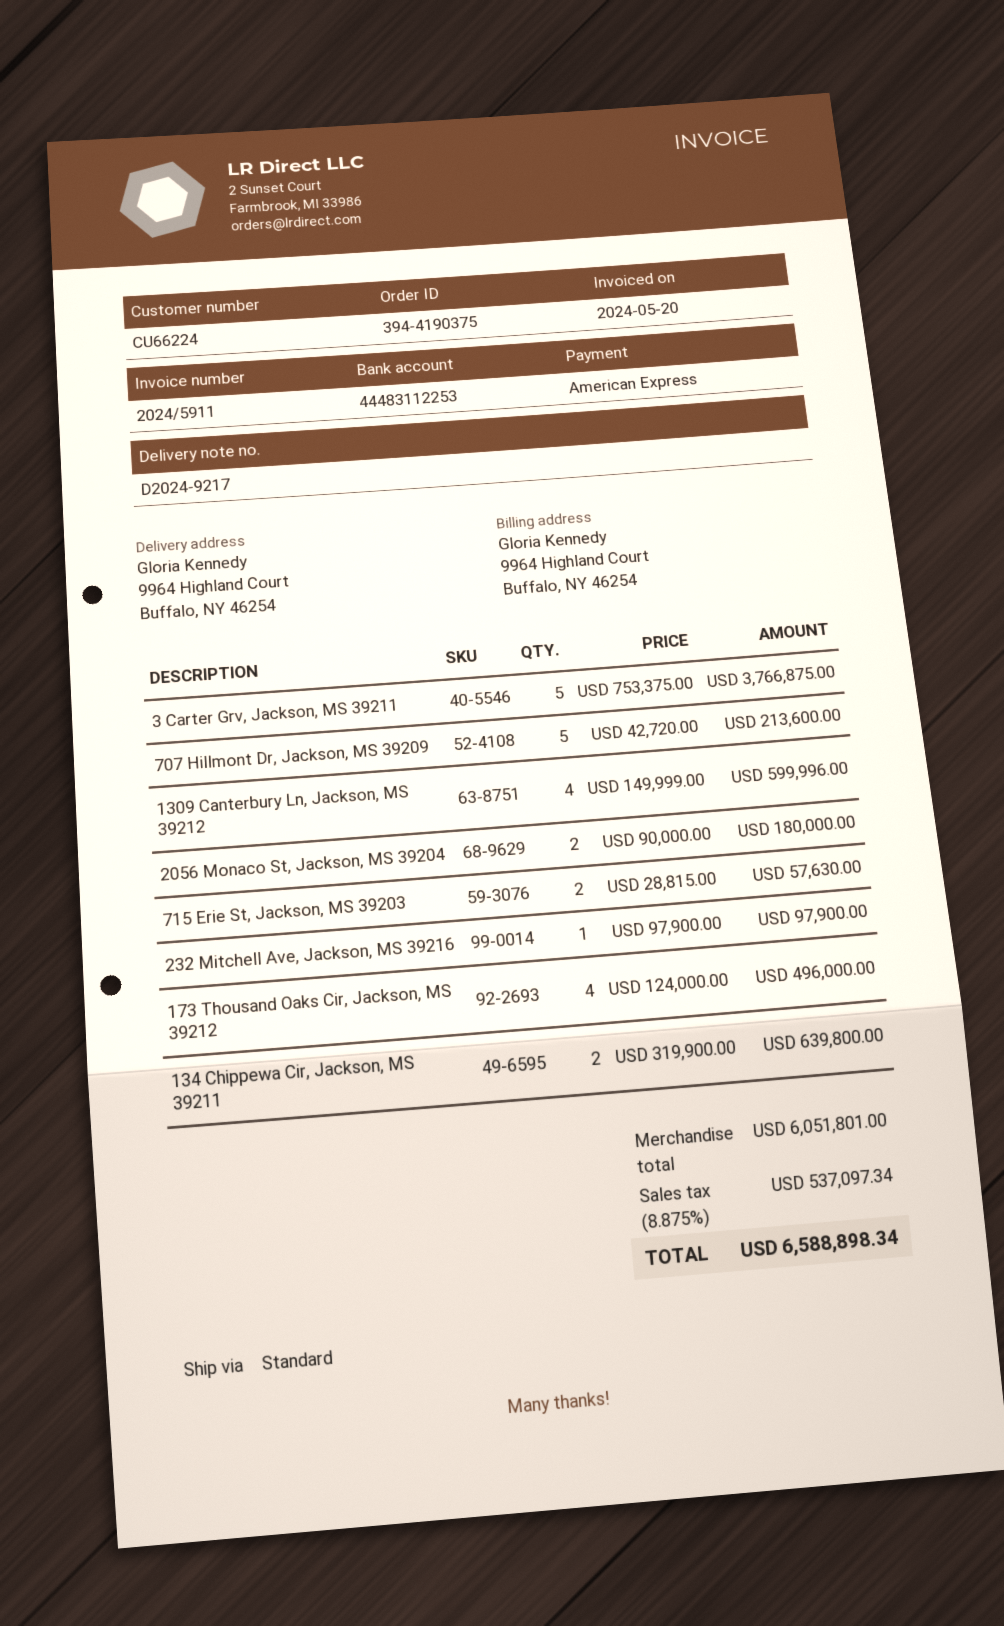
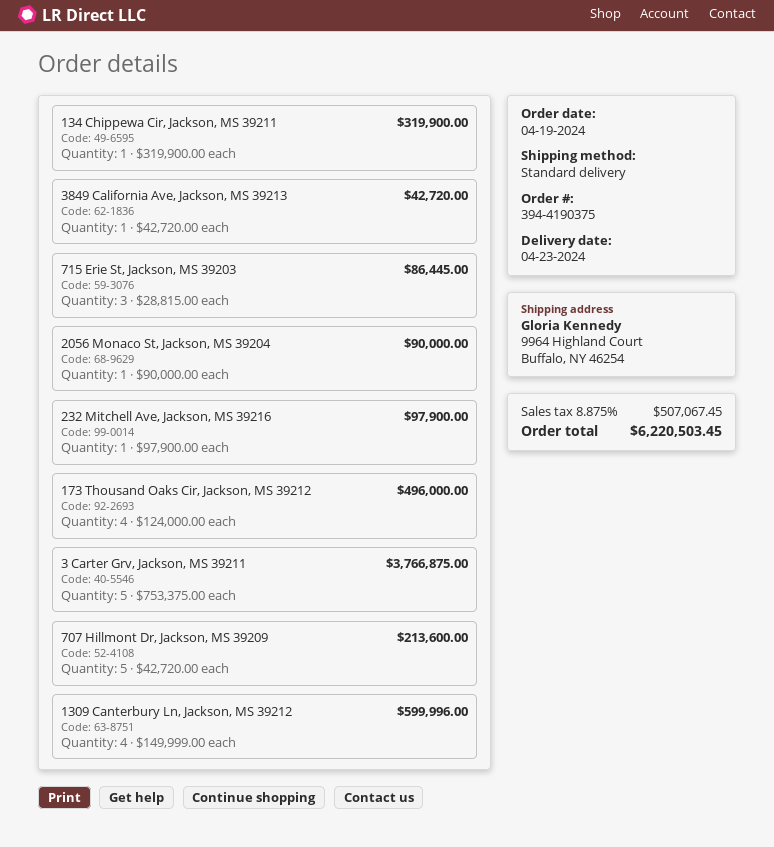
2056 Monaco St, Jackson, MS 39204: 2 x 90000.00 = 180000.00 -> 1 x 90000.00 = 90000.00
715 Erie St, Jackson, MS 39203: 2 x 28815.00 = 57630.00 -> 3 x 28815.00 = 86445.00
134 Chippewa Cir, Jackson, MS 39211: 2 x 319900.00 = 639800.00 -> 1 x 319900.00 = 319900.00
3849 California Ave, Jackson, MS 39213: none -> 1 x 42720.00 = 42720.00
tax: 8.875% = 537097.34 -> 8.875% = 507067.45
total: 6588898.34 -> 6220503.45

